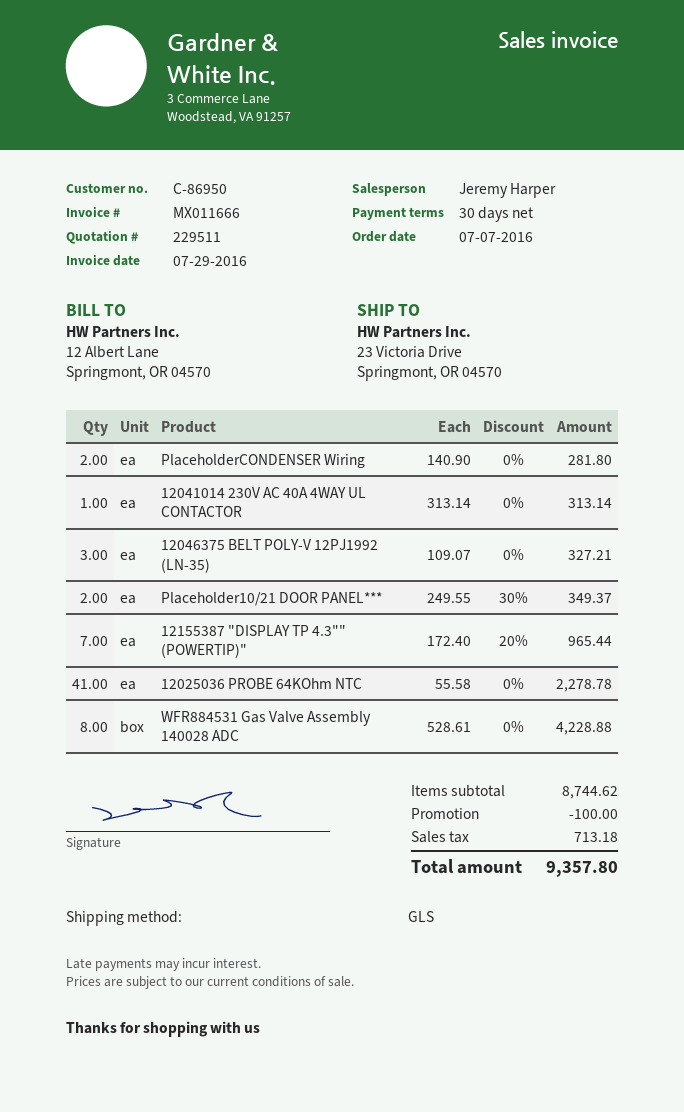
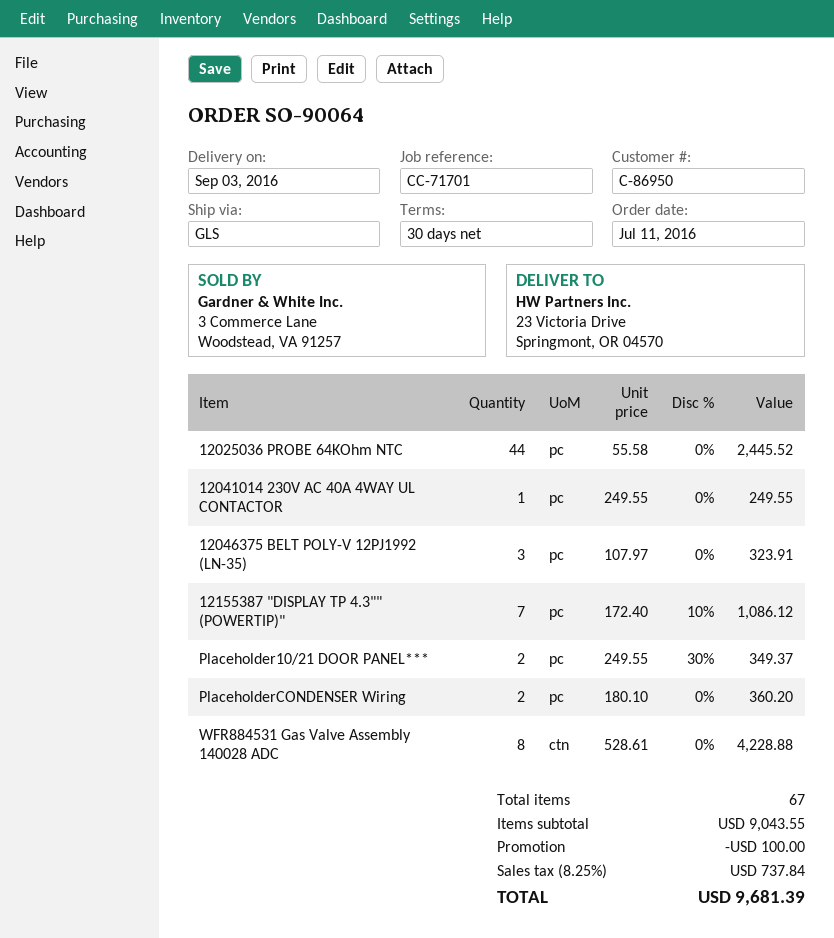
order date: 2016-07-07 -> 2016-07-11
PlaceholderCONDENSER Wiring: 2 x 140.90 = 281.80 -> 2 x 180.10 = 360.20
12041014 230V AC 40A 4WAY UL CONTACTOR: 1 x 313.14 = 313.14 -> 1 x 249.55 = 249.55
12046375 BELT POLY-V 12PJ1992 (LN-35): 3 x 109.07 = 327.21 -> 3 x 107.97 = 323.91
12155387 "DISPLAY TP 4.3"" (POWERTIP)": 7 x 172.40 - 20% = 965.44 -> 7 x 172.40 - 10% = 1086.12
12025036 PROBE 64KOhm NTC: 41 x 55.58 = 2278.78 -> 44 x 55.58 = 2445.52
subtotal: 8744.62 -> 9043.55
tax: 713.18 -> 737.84
total: 9357.80 -> 9681.39

